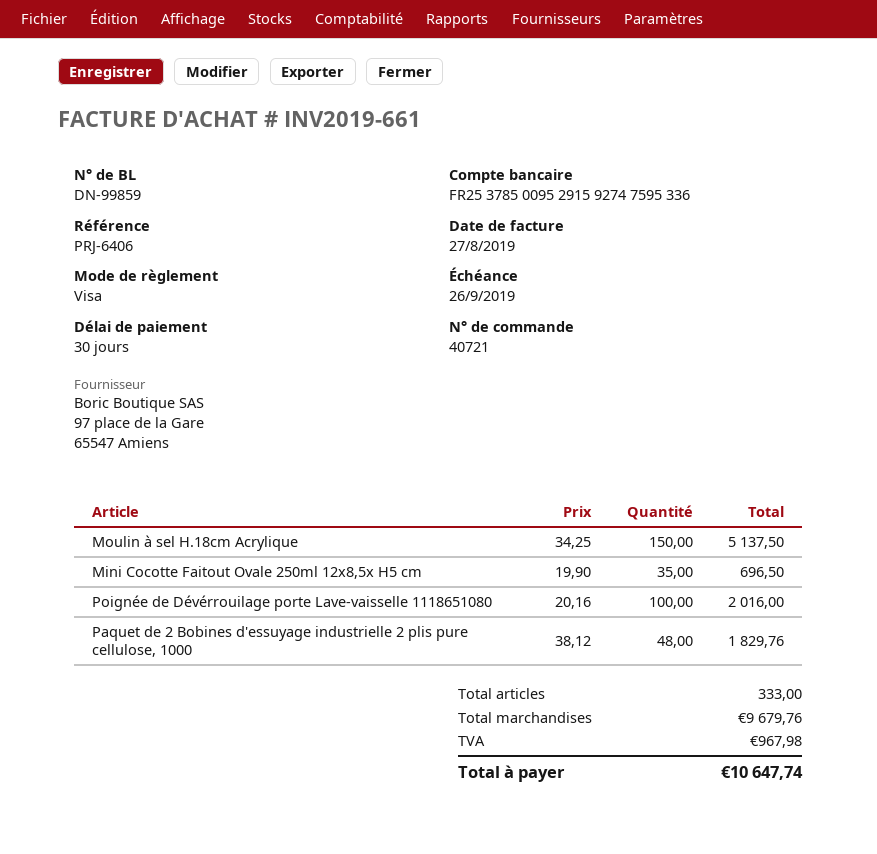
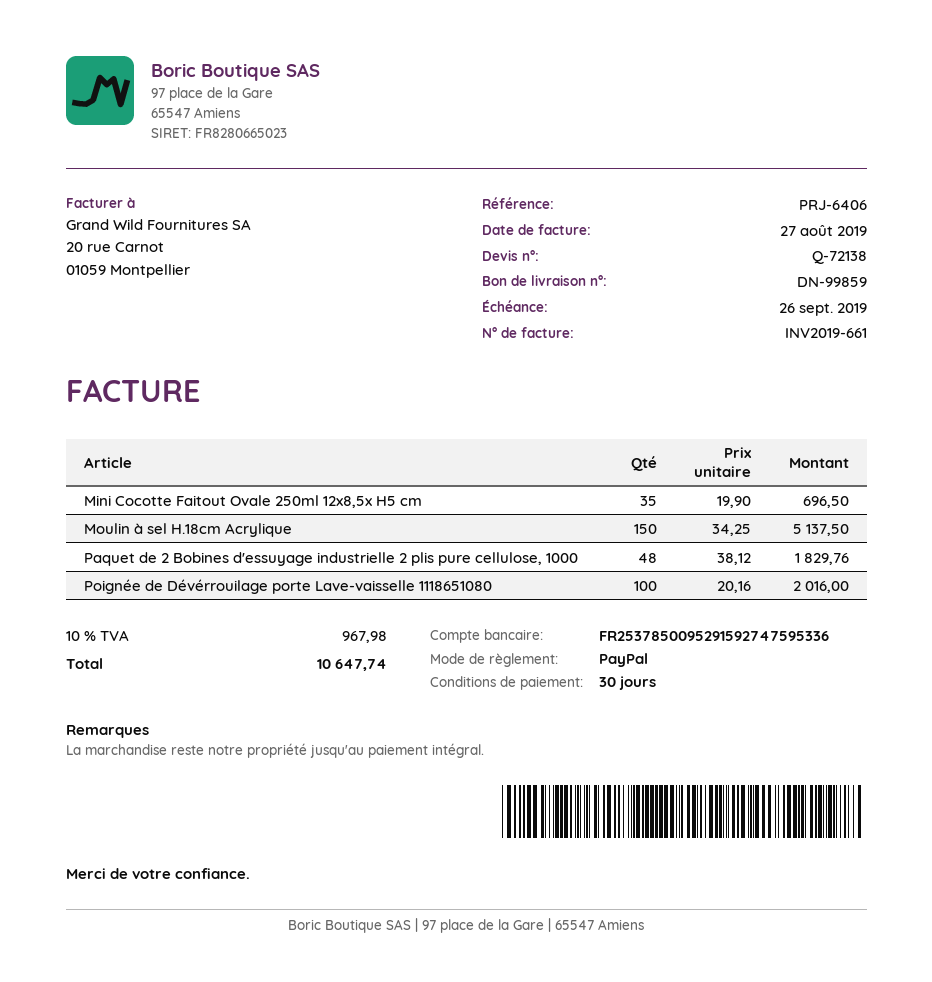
payment method: Visa -> PayPal

